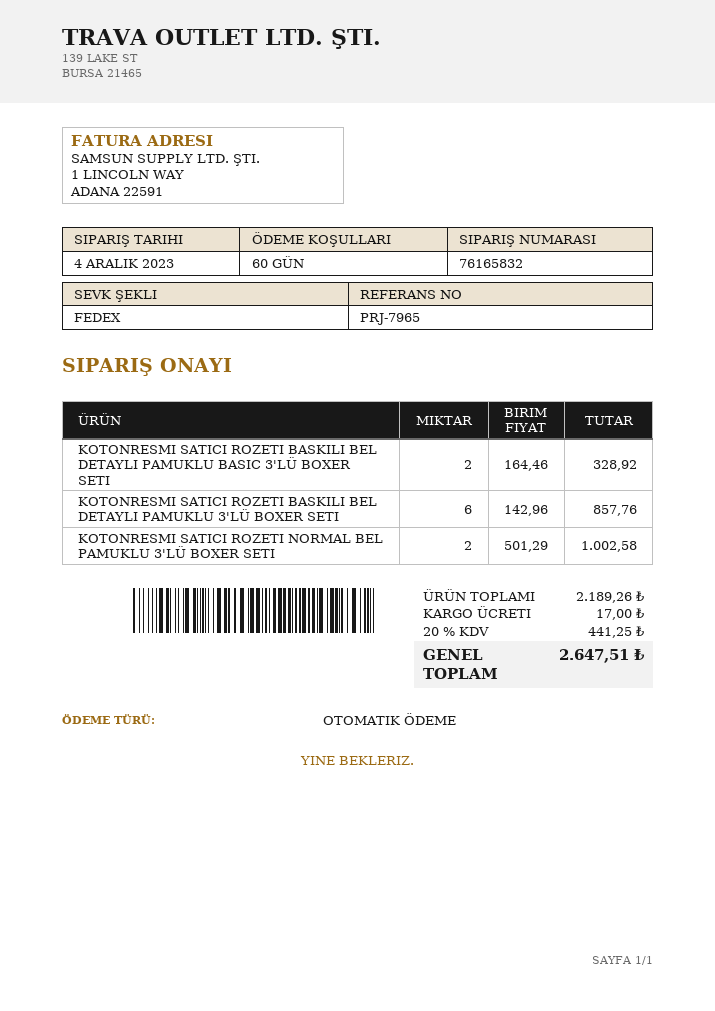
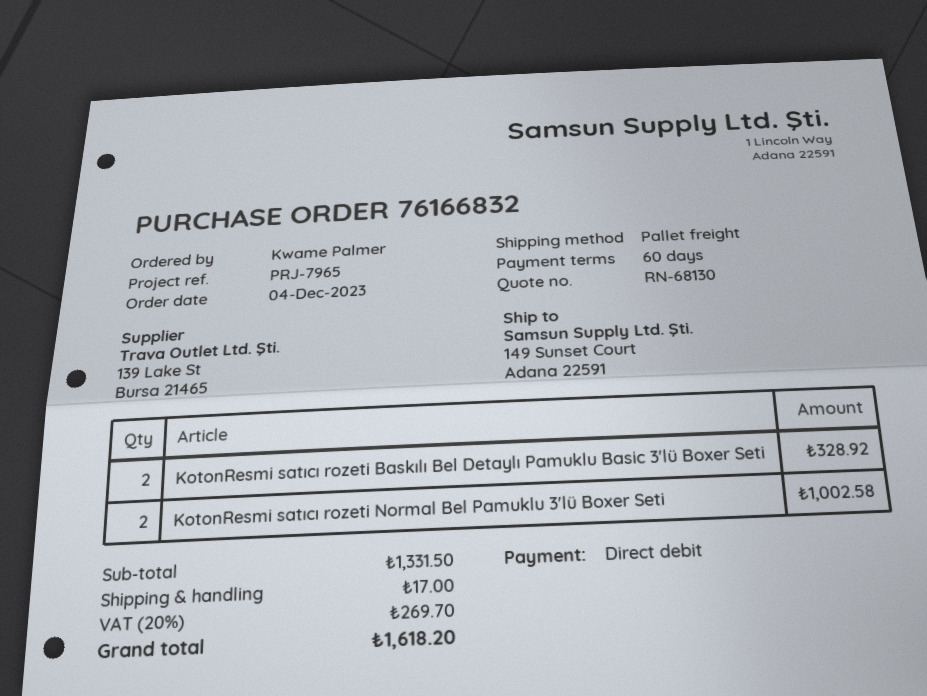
order number: 76165832 -> 76166832
shipping method: FedEx -> pallet freight
KOTONRESMI SATICI ROZETI BASKILI BEL DETAYLI PAMUKLU 3'LÜ BOXER SETI: 6 for 857.76 -> none
subtotal: 2189.26 -> 1331.50
tax: 20% = 441.25 -> 20% = 269.70
total: 2647.51 -> 1618.20

